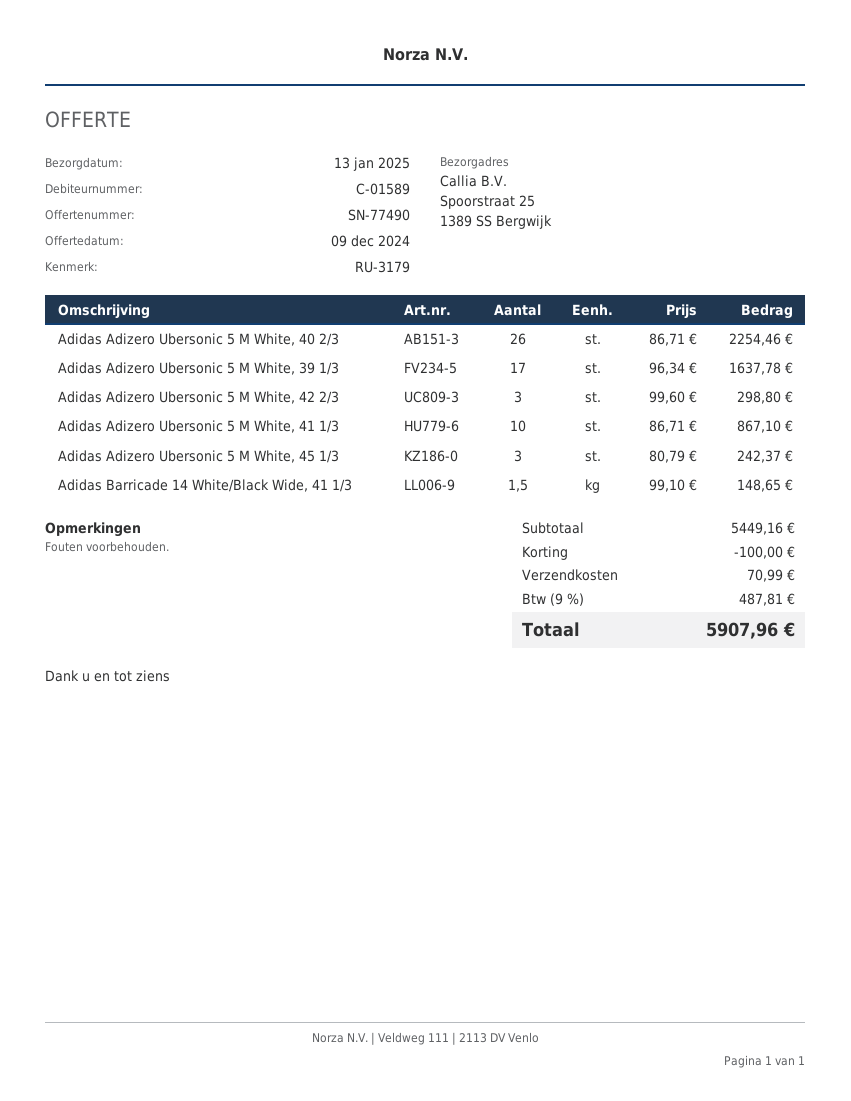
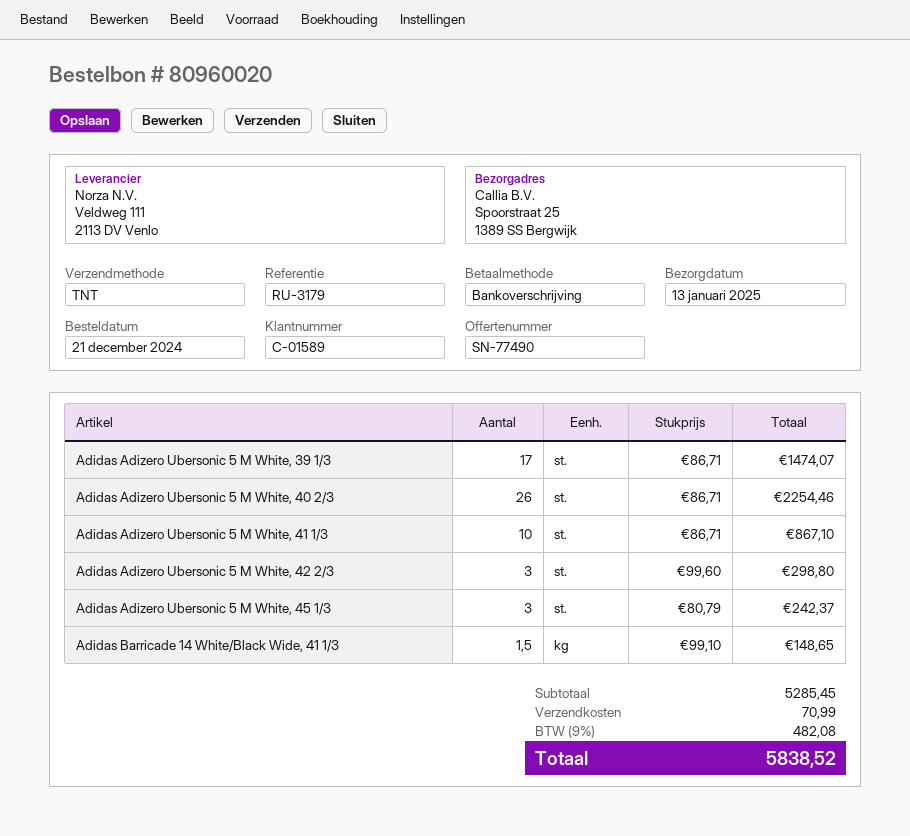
Adidas Adizero Ubersonic 5 M White, 39 1/3: 17 x 96.34 = 1637.78 -> 17 x 86.71 = 1474.07
subtotal: 5449.16 -> 5285.45
discount: 100.00 -> none
tax: 9% = 487.81 -> 9% = 482.08
total: 5907.96 -> 5838.52

